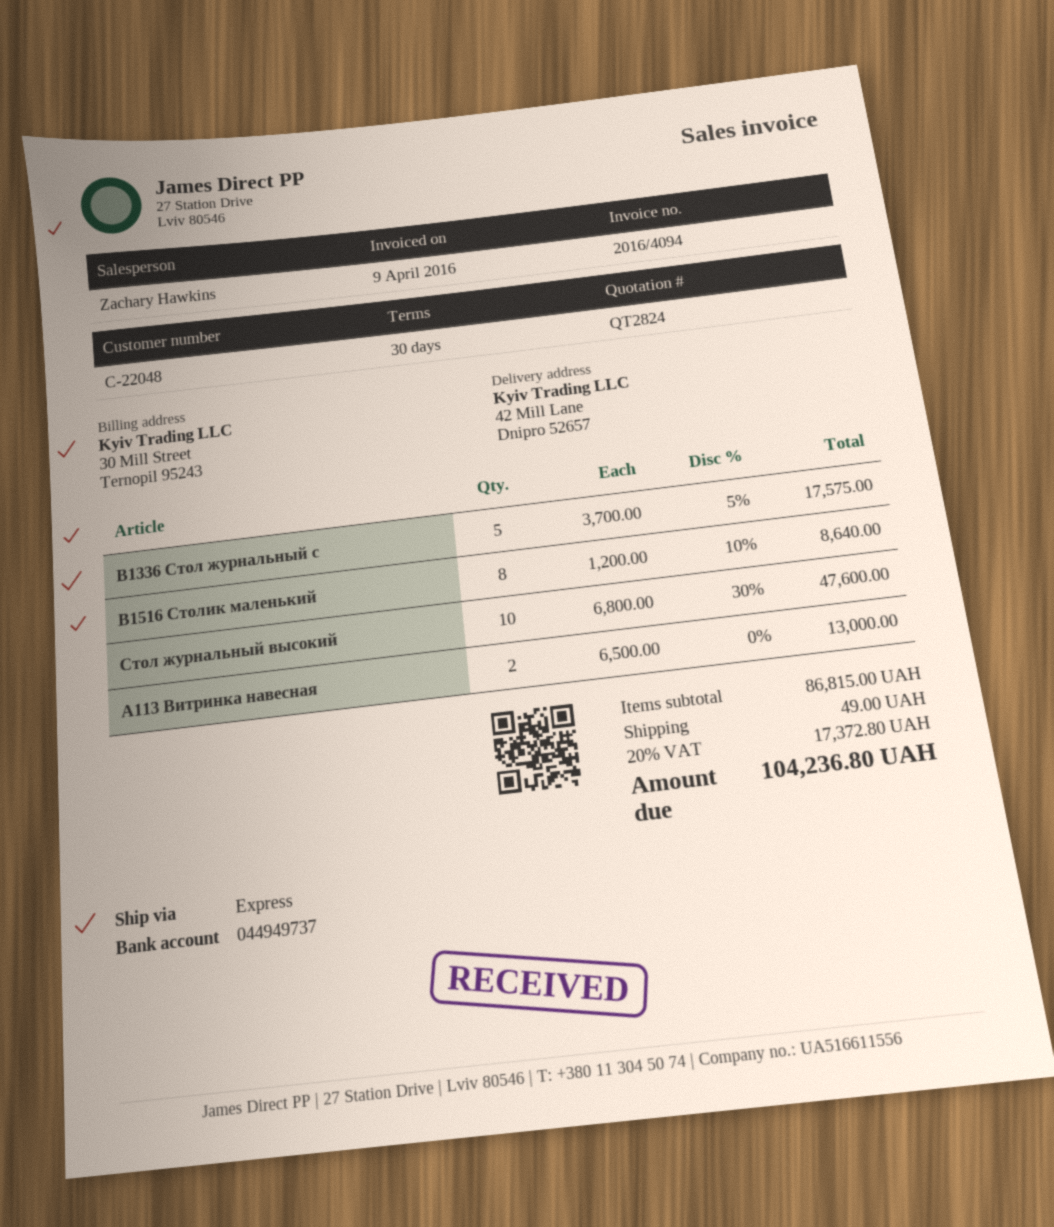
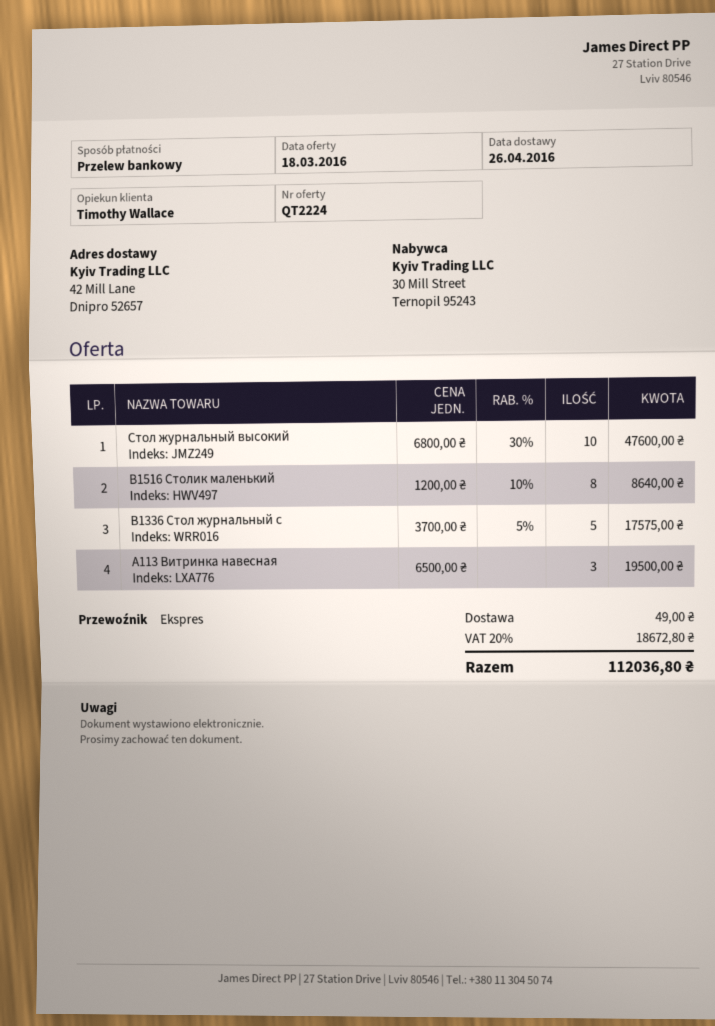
quote number: QT2824 -> QT2224
sales rep: Zachary Hawkins -> Timothy Wallace
А113 Витринка навесная: 2 x 6500.00 = 13000.00 -> 3 x 6500.00 = 19500.00
tax: 20% = 17372.80 -> 20% = 18672.80
total: 104236.80 -> 112036.80

